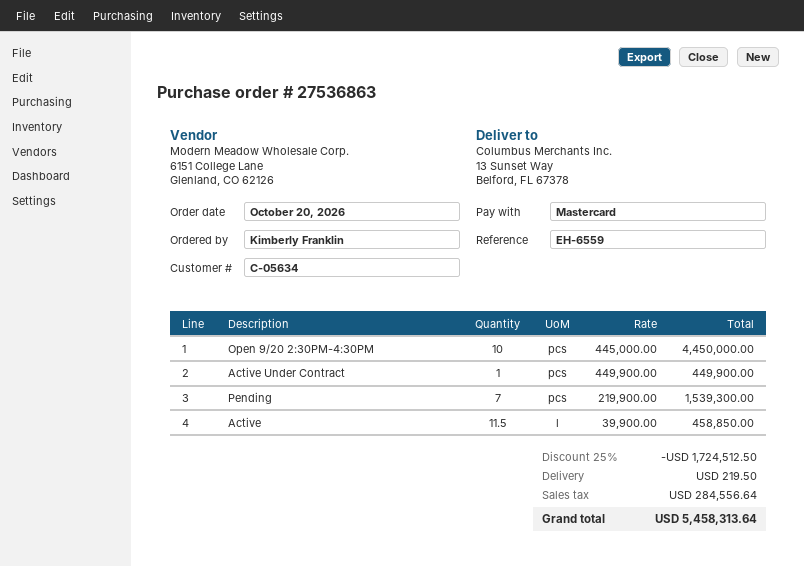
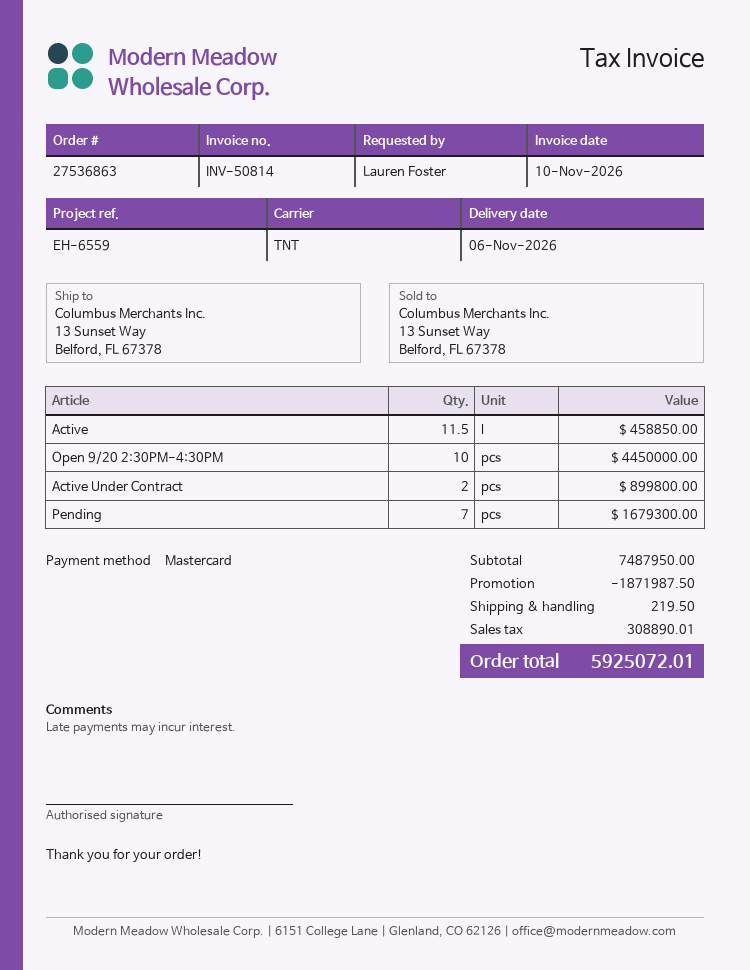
ordered by: Kimberly Franklin -> Lauren Foster
Active Under Contract: 1 for 449900.00 -> 2 for 899800.00
Pending: 7 for 1539300.00 -> 7 for 1679300.00
discount: 1724512.50 -> 1871987.50
tax: 284556.64 -> 308890.01
total: 5458313.64 -> 5925072.01

